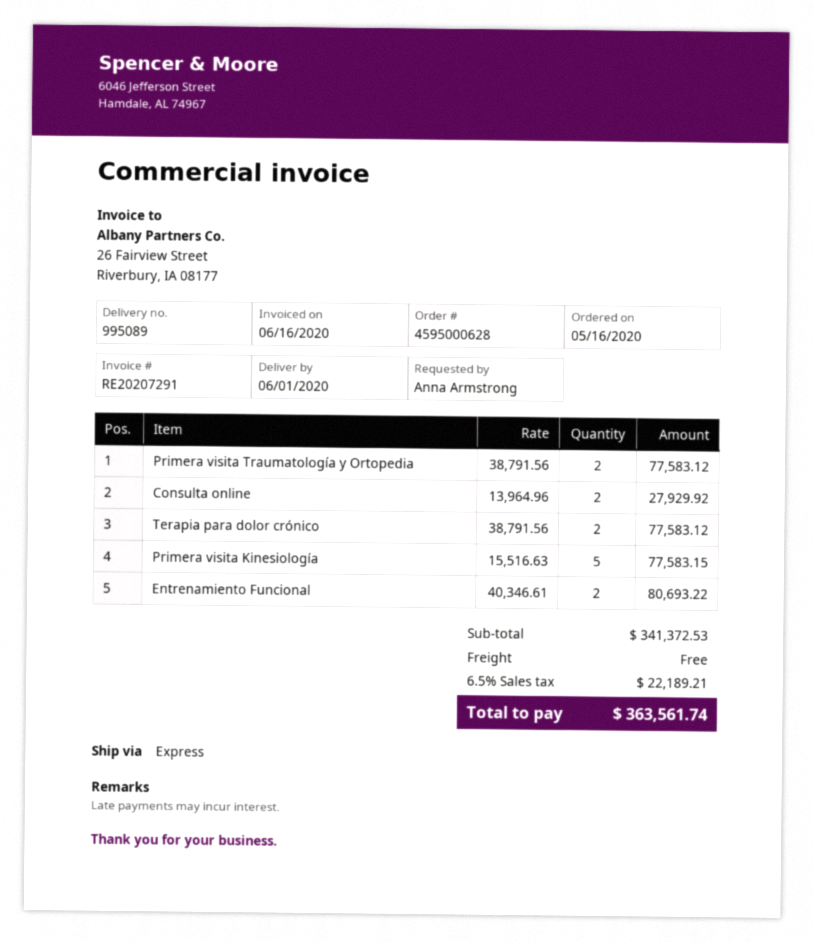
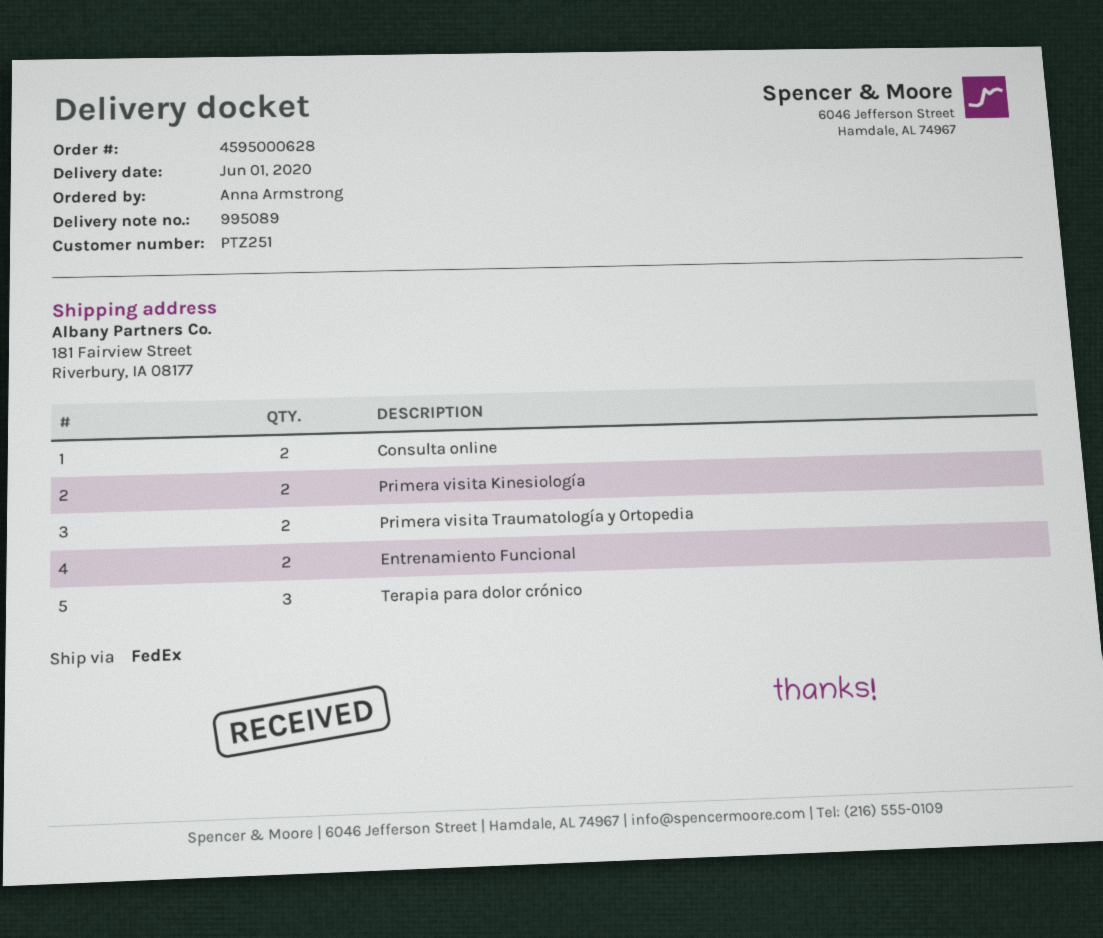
shipping method: express -> FedEx
Terapia para dolor crónico: 2 -> 3
Primera visita Kinesiología: 5 -> 2

